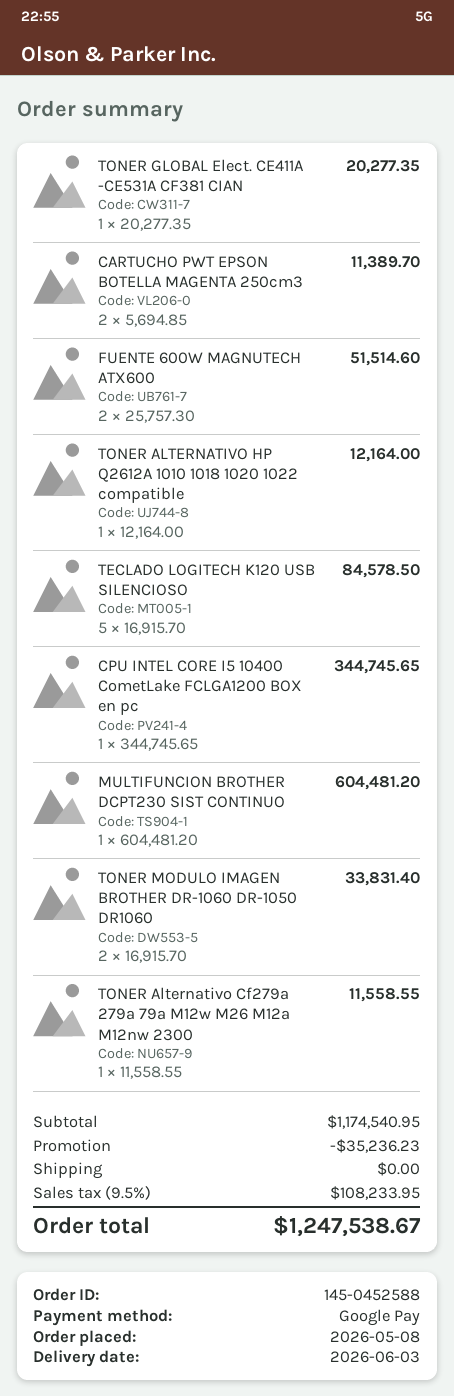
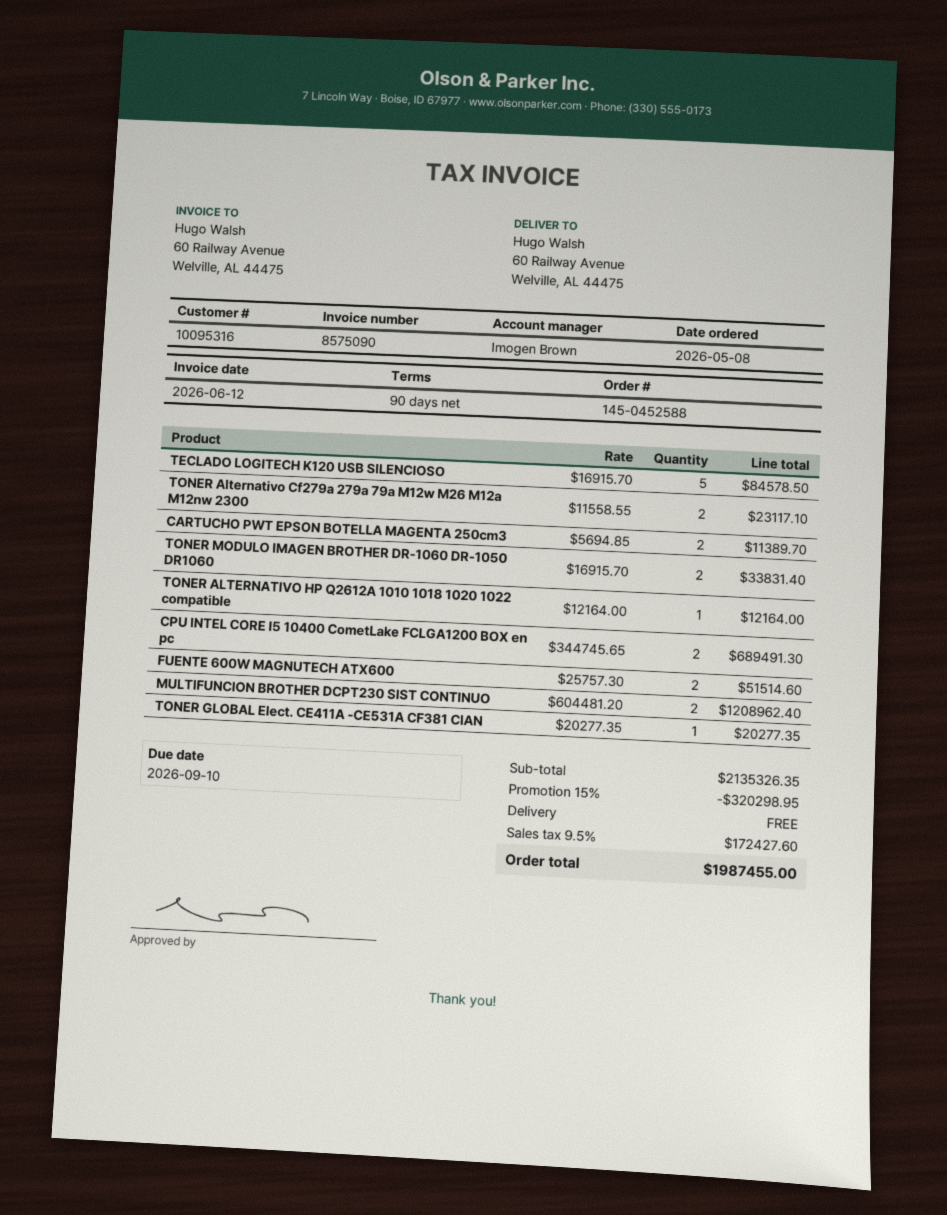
CPU INTEL CORE I5 10400 CometLake FCLGA1200 BOX en pc: 1 x 344745.65 = 344745.65 -> 2 x 344745.65 = 689491.30
MULTIFUNCION BROTHER DCPT230 SIST CONTINUO: 1 x 604481.20 = 604481.20 -> 2 x 604481.20 = 1208962.40
TONER Alternativo Cf279a 279a 79a M12w M26 M12a M12nw 2300: 1 x 11558.55 = 11558.55 -> 2 x 11558.55 = 23117.10
subtotal: 1174540.95 -> 2135326.35
discount: 35236.23 -> 320298.95
tax: 9.5% = 108233.95 -> 9.5% = 172427.60
total: 1247538.67 -> 1987455.00

